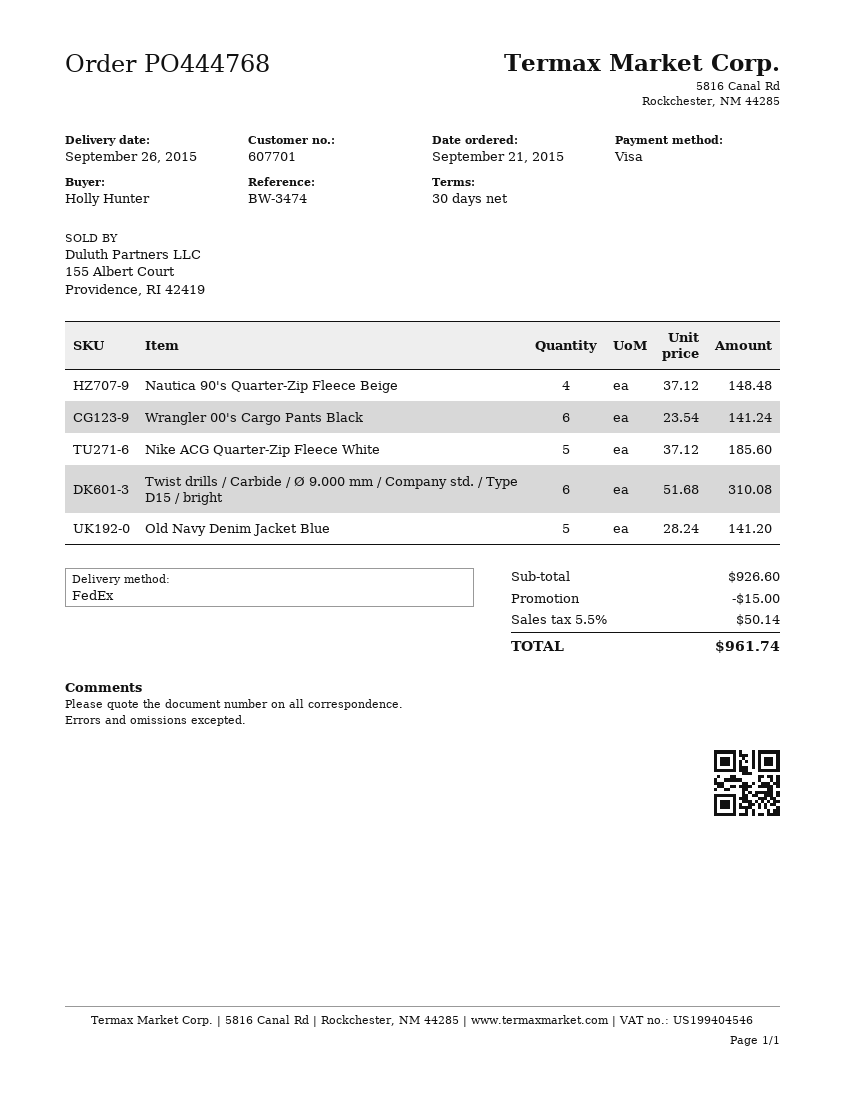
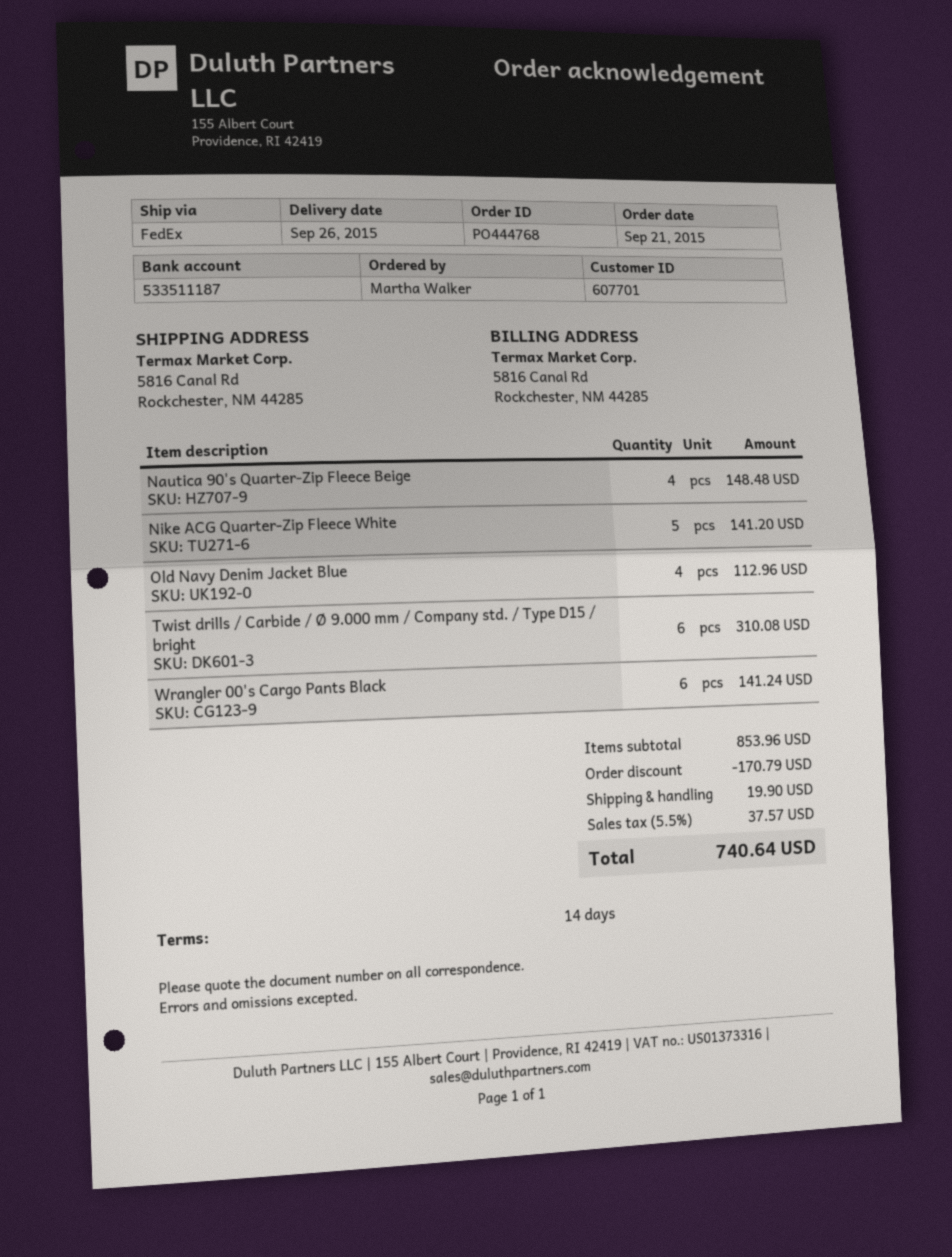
payment terms: 30 days -> 14 days
ordered by: Holly Hunter -> Martha Walker
Nike ACG Quarter-Zip Fleece White: 5 for 185.60 -> 5 for 141.20
Old Navy Denim Jacket Blue: 5 for 141.20 -> 4 for 112.96
subtotal: 926.60 -> 853.96
discount: 15.00 -> 170.79
shipping: none -> 19.90
tax: 5.5% = 50.14 -> 5.5% = 37.57
total: 961.74 -> 740.64

